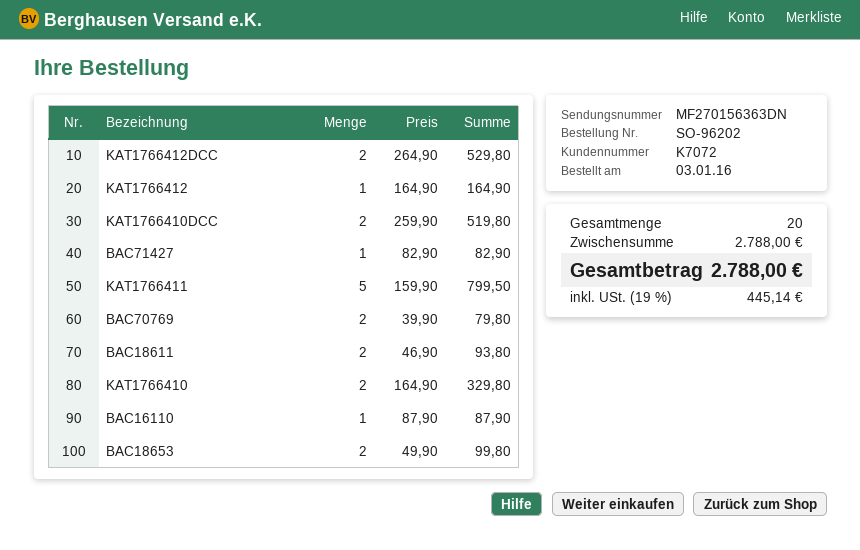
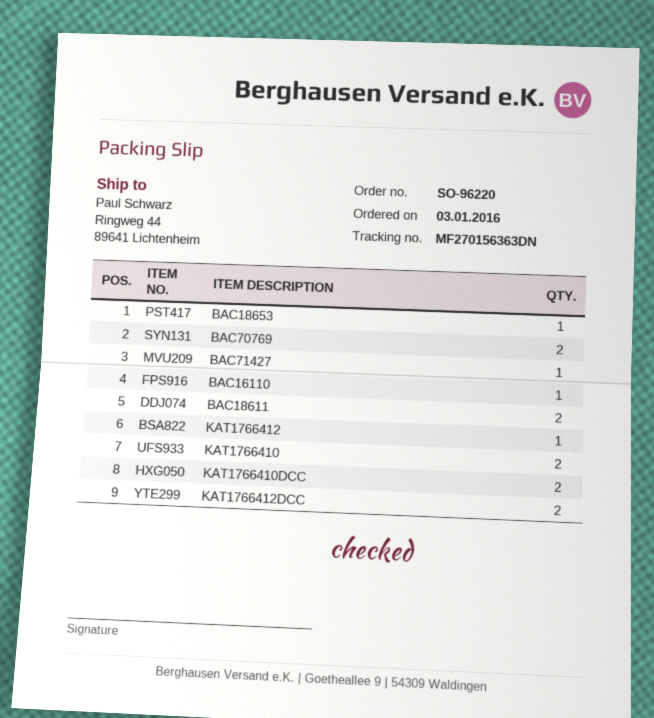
order number: SO-96202 -> SO-96220
KAT1766411: 5 -> none
BAC18653: 2 -> 1

